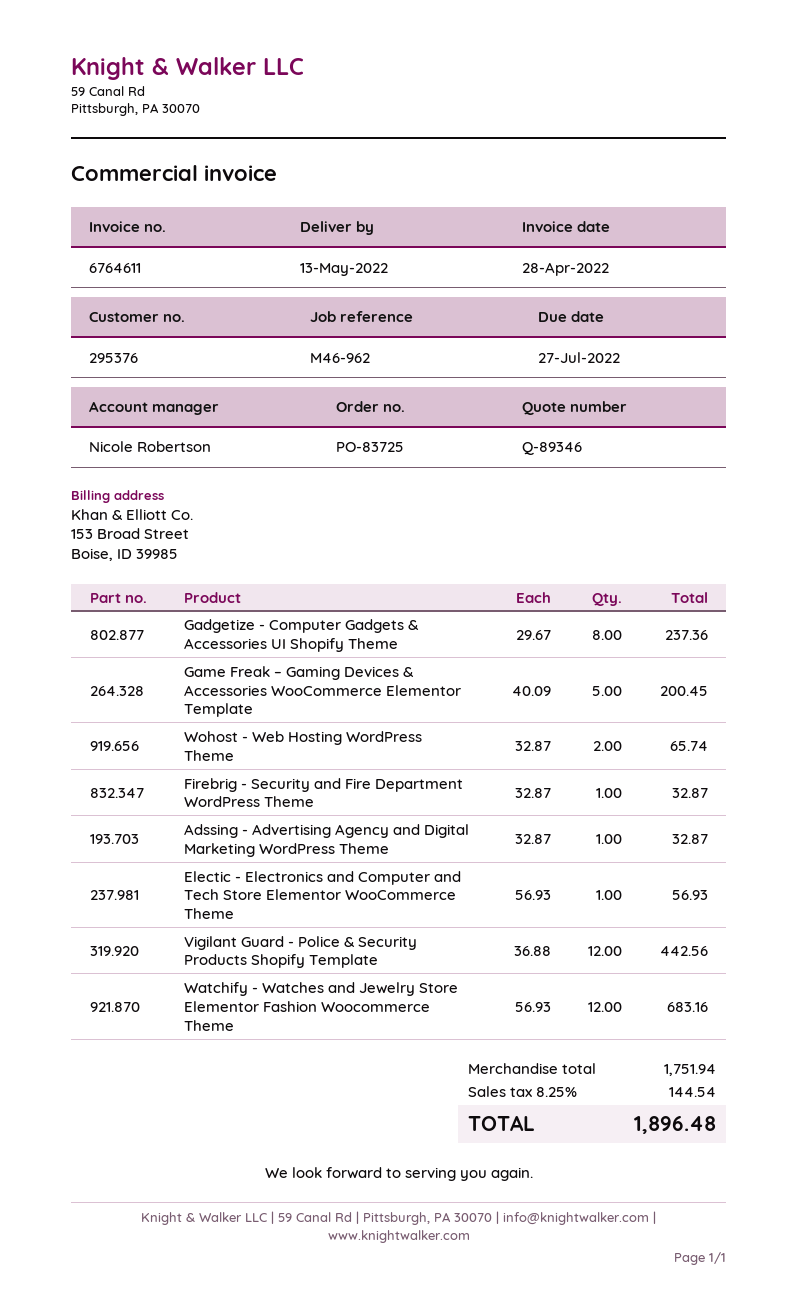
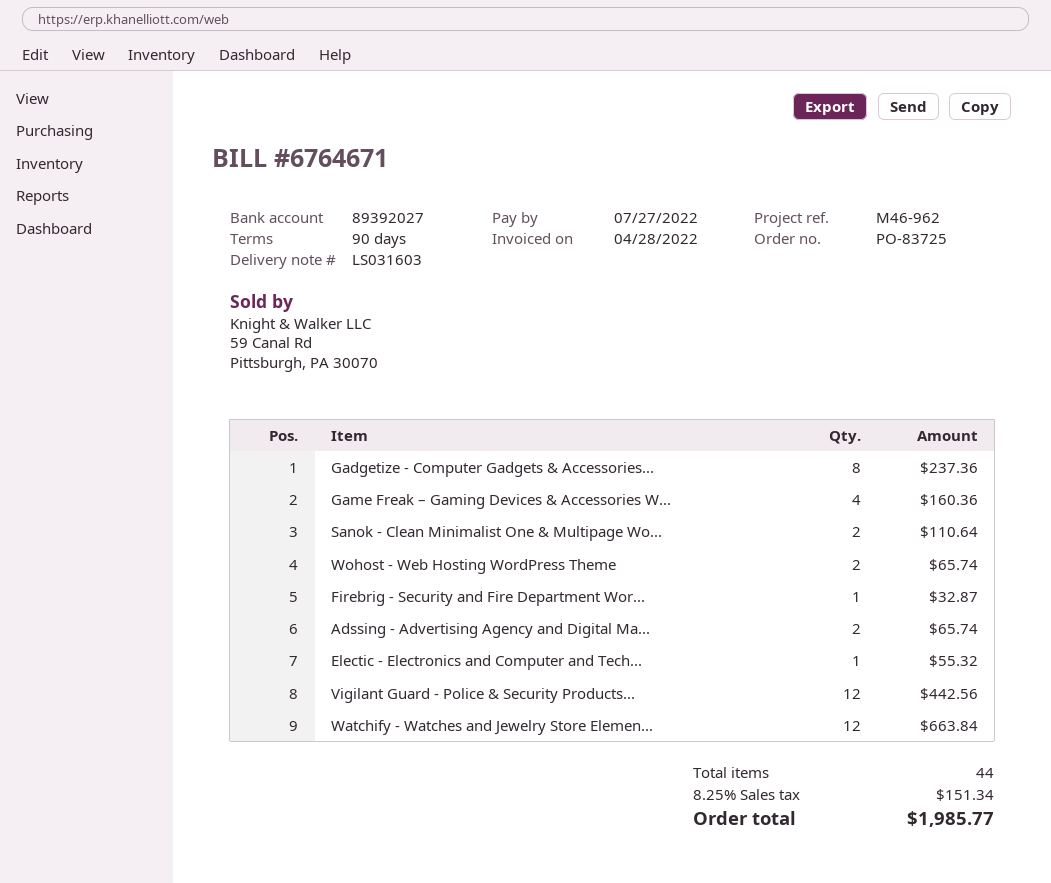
invoice number: 6764611 -> 6764671
Game Freak – Gaming Devices & Accessories WooCommerce Elementor Template: 5 for 200.45 -> 4 for 160.36
Adssing - Advertising Agency and Digital Marketing WordPress Theme: 1 for 32.87 -> 2 for 65.74
Electic - Electronics and Computer and Tech Store Elementor WooCommerce Theme: 1 for 56.93 -> 1 for 55.32
Watchify - Watches and Jewelry Store Elementor Fashion Woocommerce Theme: 12 for 683.16 -> 12 for 663.84
Sanok - Clean Minimalist One & Multipage Wo...: none -> 2 for 110.64
tax: 8.25% = 144.54 -> 8.25% = 151.34
total: 1896.48 -> 1985.77

